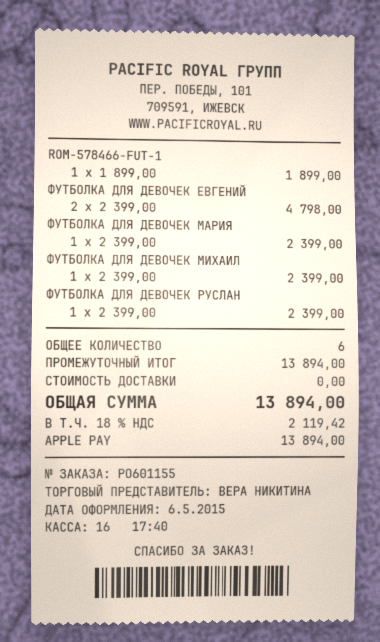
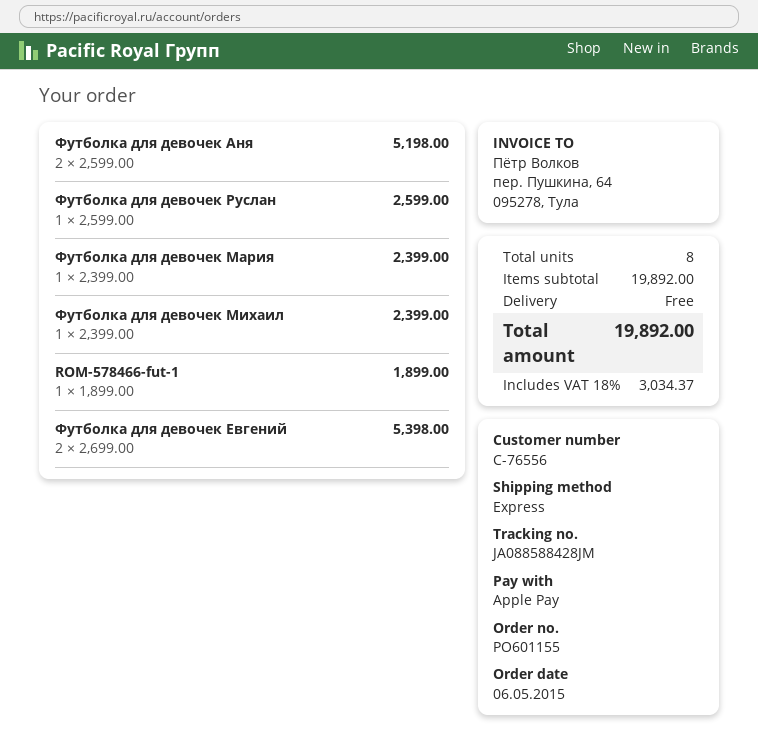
ФУТБОЛКА ДЛЯ ДЕВОЧЕК ЕВГЕНИЙ: 2 x 2399.00 = 4798.00 -> 2 x 2699.00 = 5398.00
ФУТБОЛКА ДЛЯ ДЕВОЧЕК РУСЛАН: 1 x 2399.00 = 2399.00 -> 1 x 2599.00 = 2599.00
Футболка для девочек Аня: none -> 2 x 2599.00 = 5198.00
total quantity: 6 -> 8
subtotal: 13894.00 -> 19892.00
tax: 18% = 2119.42 -> 18% = 3034.37
total: 13894.00 -> 19892.00

